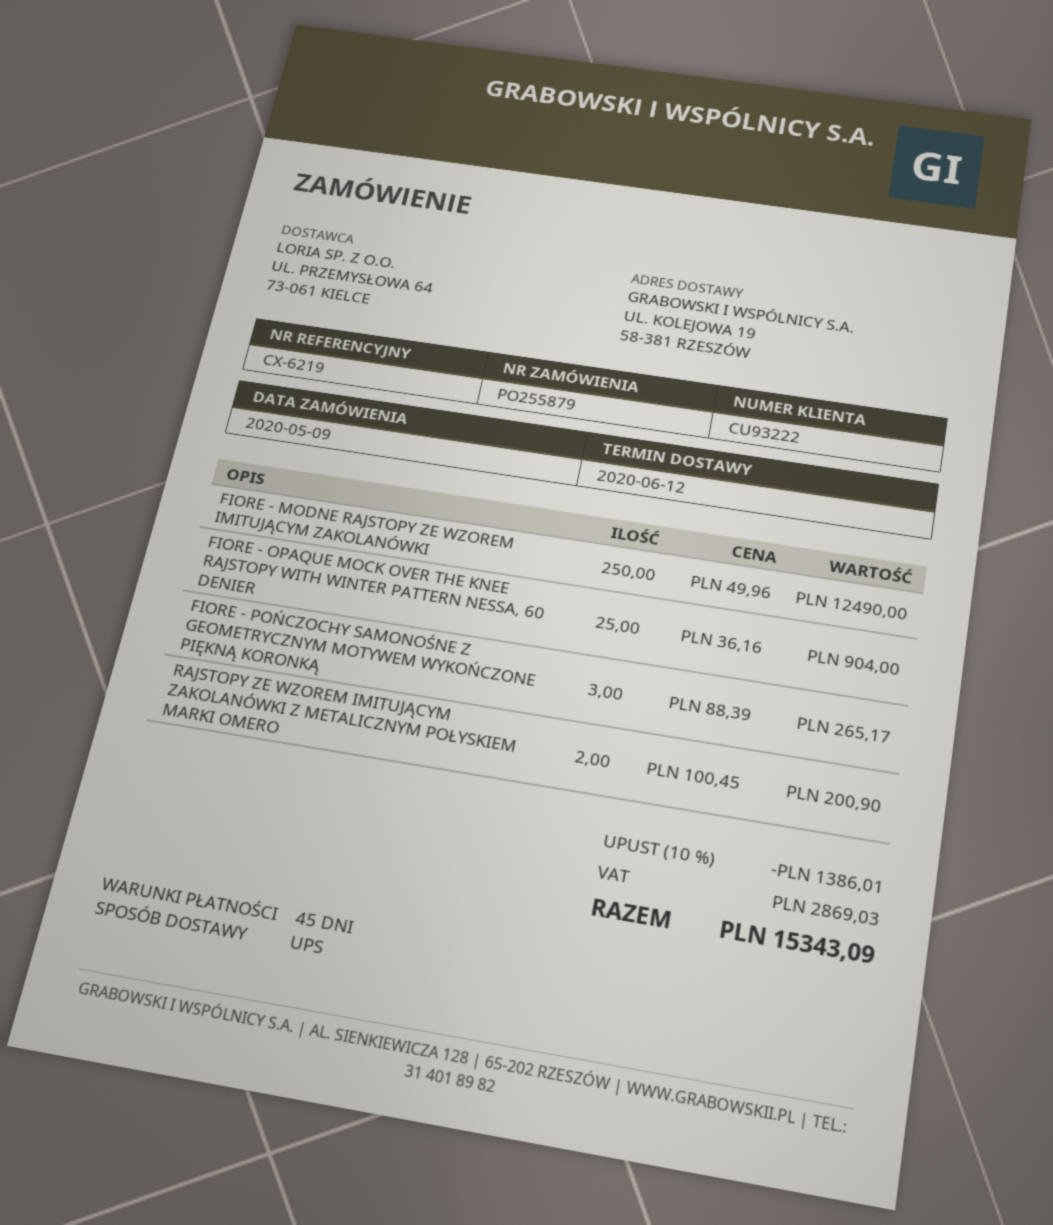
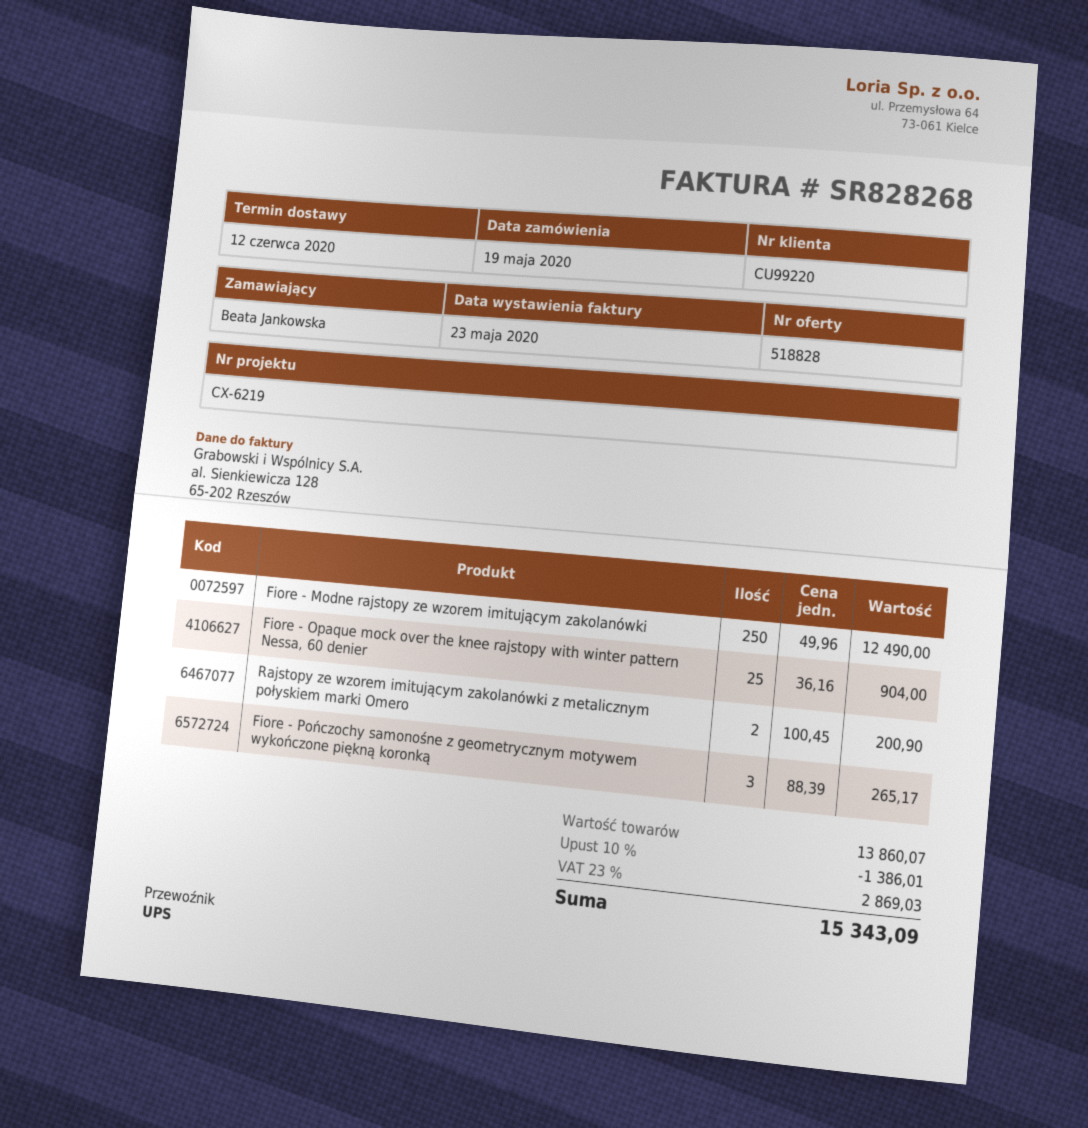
order date: 2020-05-09 -> 2020-05-19
customer number: CU93222 -> CU99220

